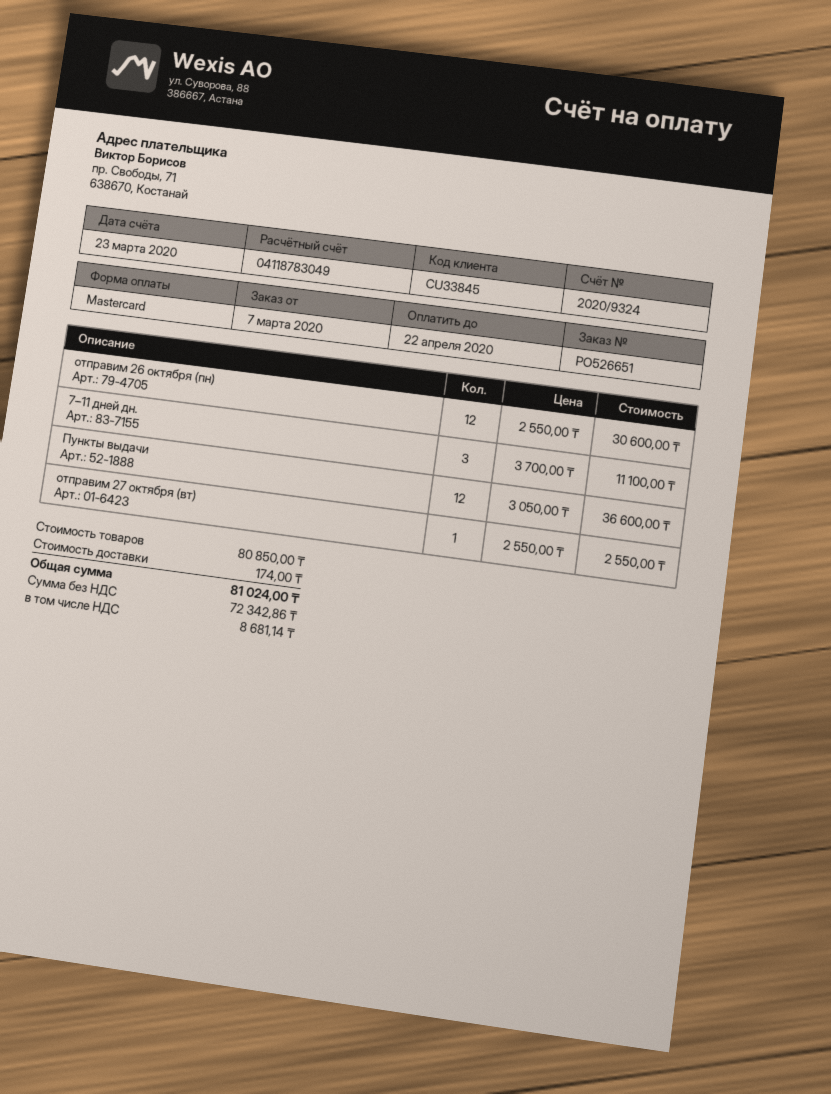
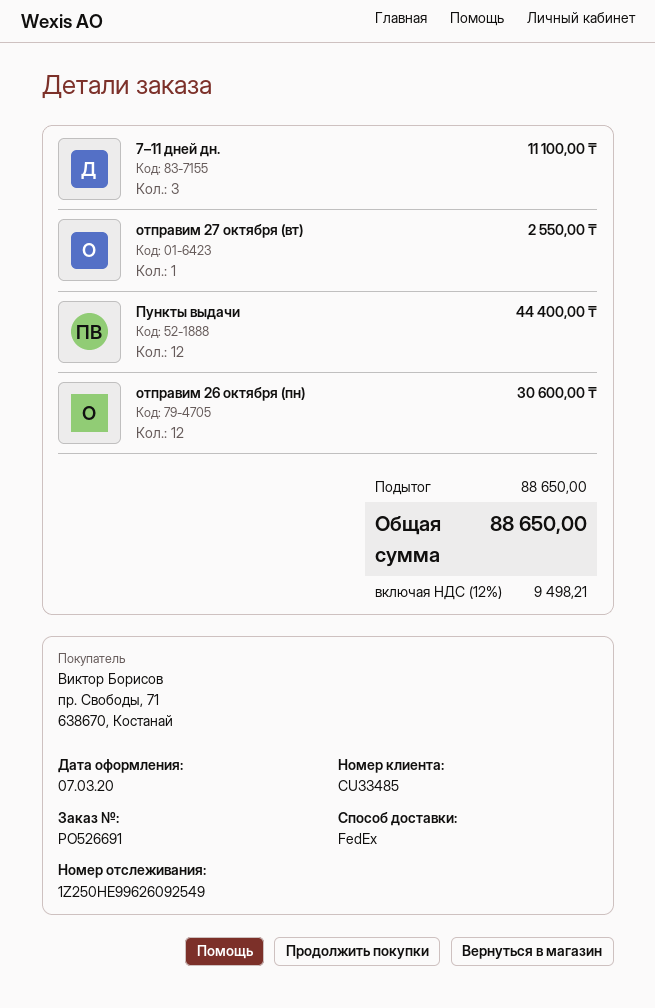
order number: PO526651 -> PO526691
customer number: CU33845 -> CU33485
Пункты выдачи: 12 for 36600.00 -> 12 for 44400.00
subtotal: 80850.00 -> 88650.00
shipping: 174.00 -> none
tax: 8681.14 -> 9498.21
total: 81024.00 -> 88650.00

